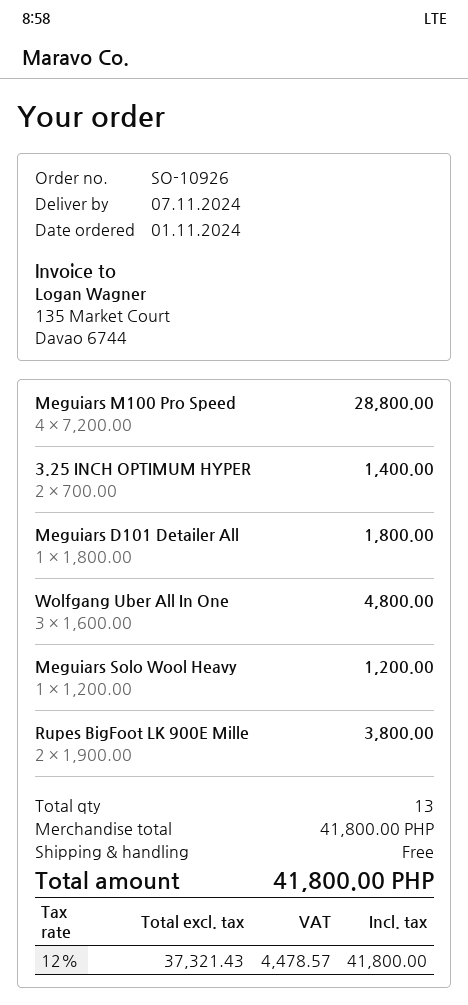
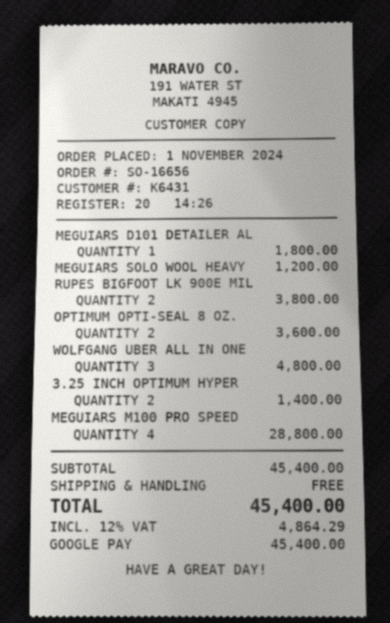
order number: SO-10926 -> SO-16656
OPTIMUM OPTI-SEAL 8 OZ.: none -> 2 for 3600.00
subtotal: 41800.00 -> 45400.00
tax: 12% = 4478.57 -> 12% = 4864.29
total: 41800.00 -> 45400.00

